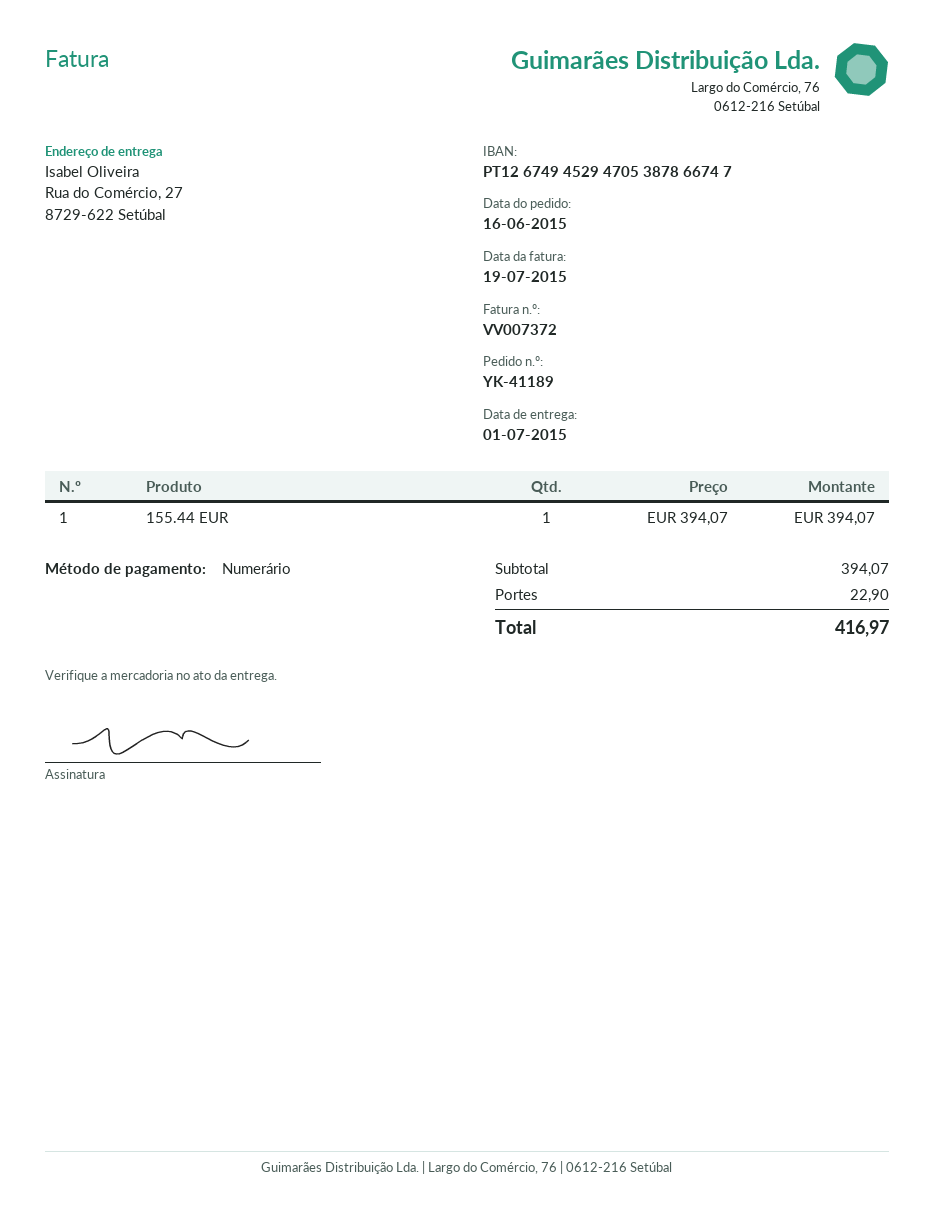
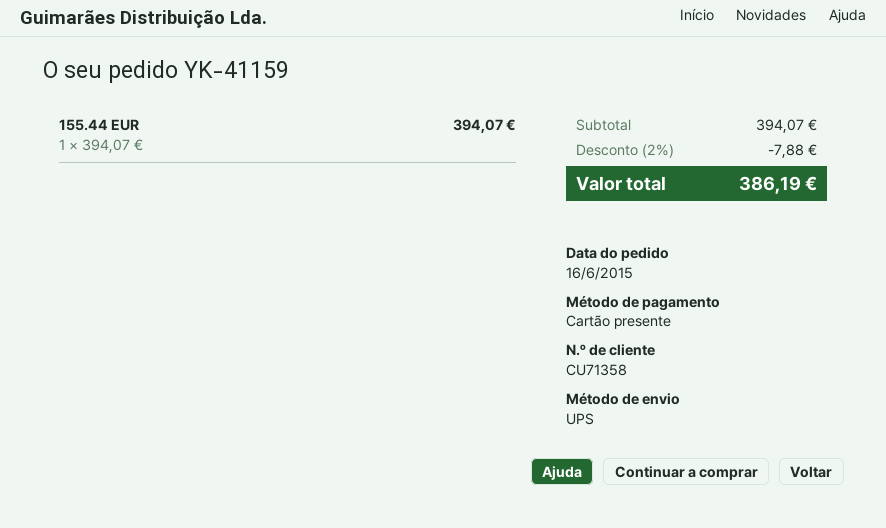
order number: YK-41189 -> YK-41159
payment method: cash -> gift card
discount: none -> 2% = 7.88
shipping: 22.90 -> none
total: 416.97 -> 386.19

